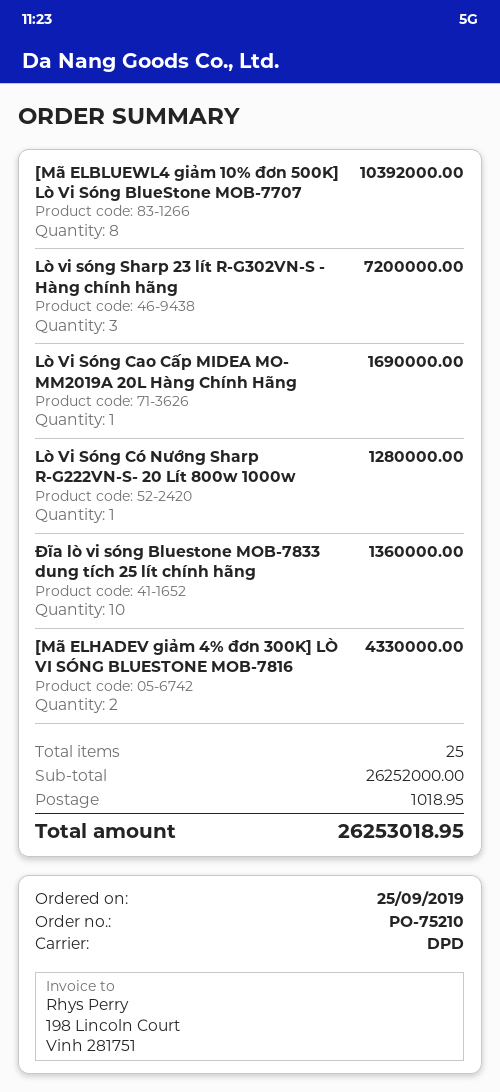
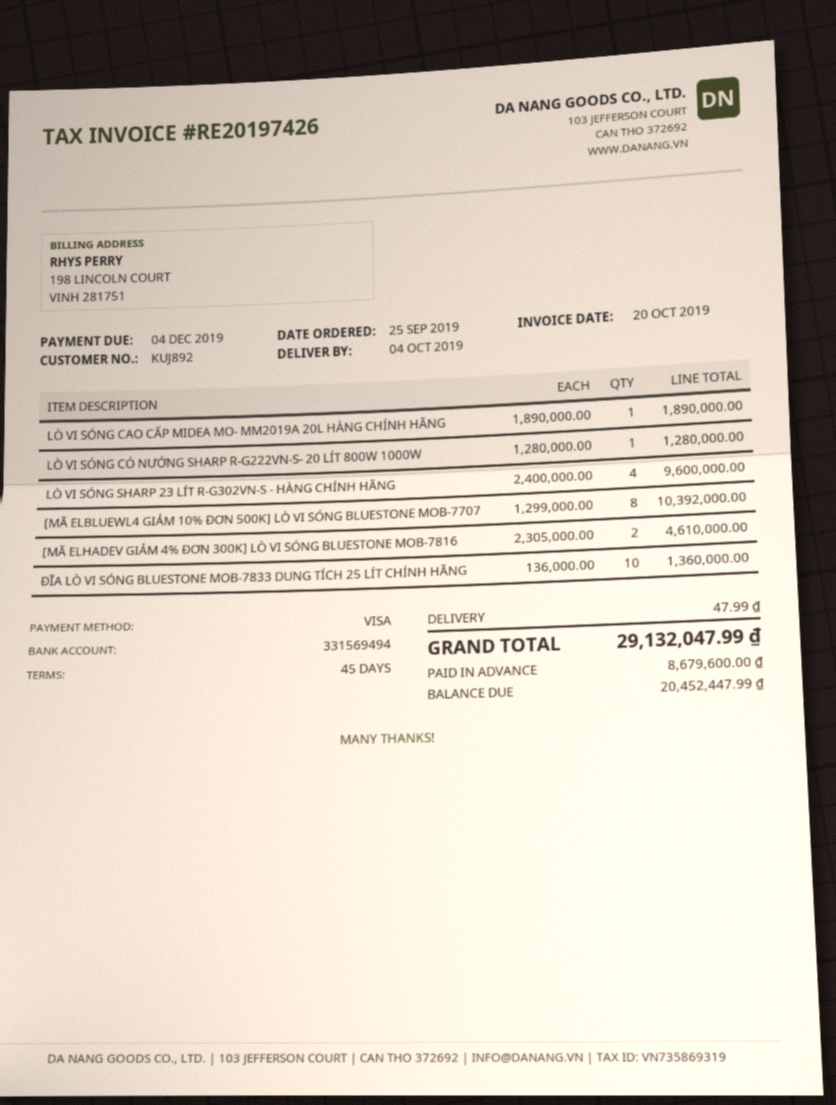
Lò vi sóng Sharp 23 lít R-G302VN-S - Hàng chính hãng: 3 for 7200000.00 -> 4 for 9600000.00
Lò Vi Sóng Cao Cấp MIDEA MO- MM2019A 20L Hàng Chính Hãng: 1 for 1690000.00 -> 1 for 1890000.00
[Mã ELHADEV giảm 4% đơn 300K] LÒ VI SÓNG BLUESTONE MOB-7816: 2 for 4330000.00 -> 2 for 4610000.00
shipping: 1018.95 -> 47.99
total: 26253018.95 -> 29132047.99

